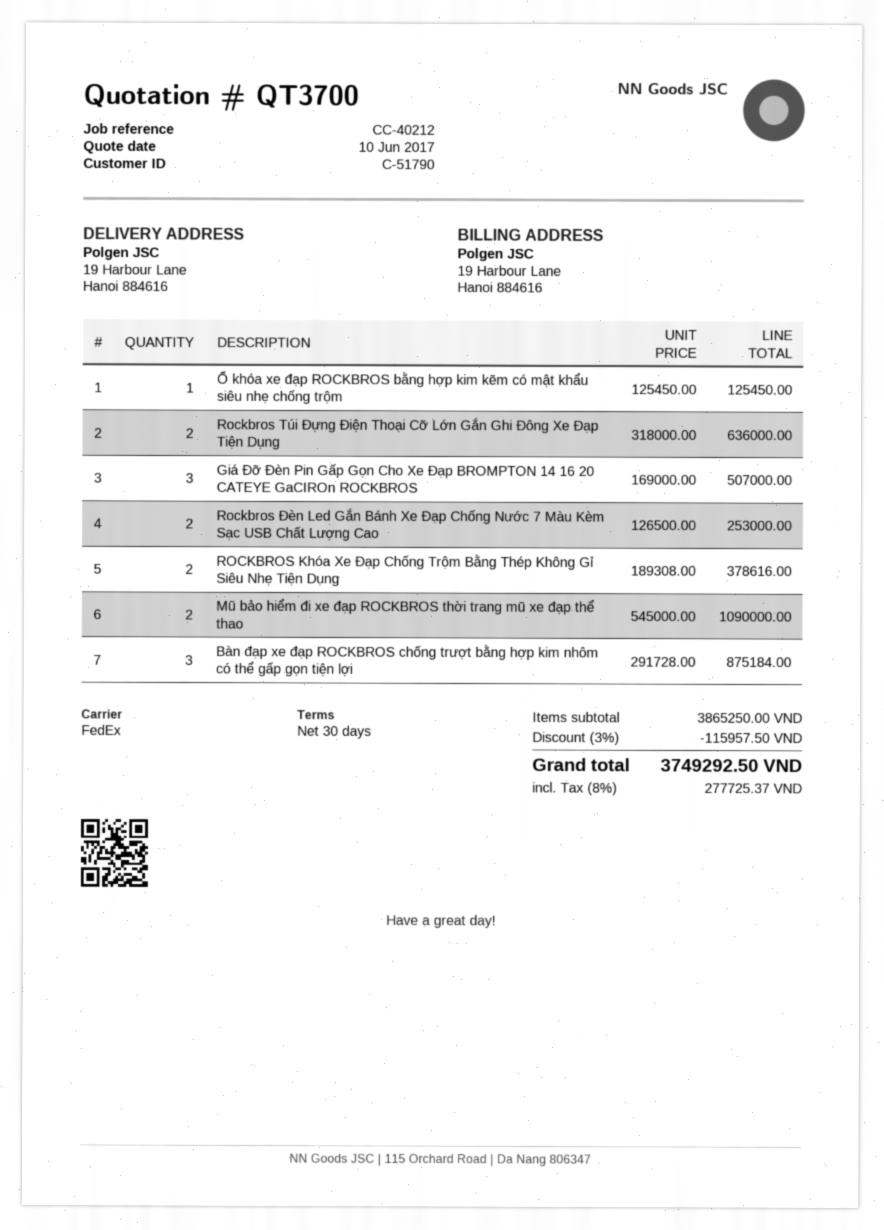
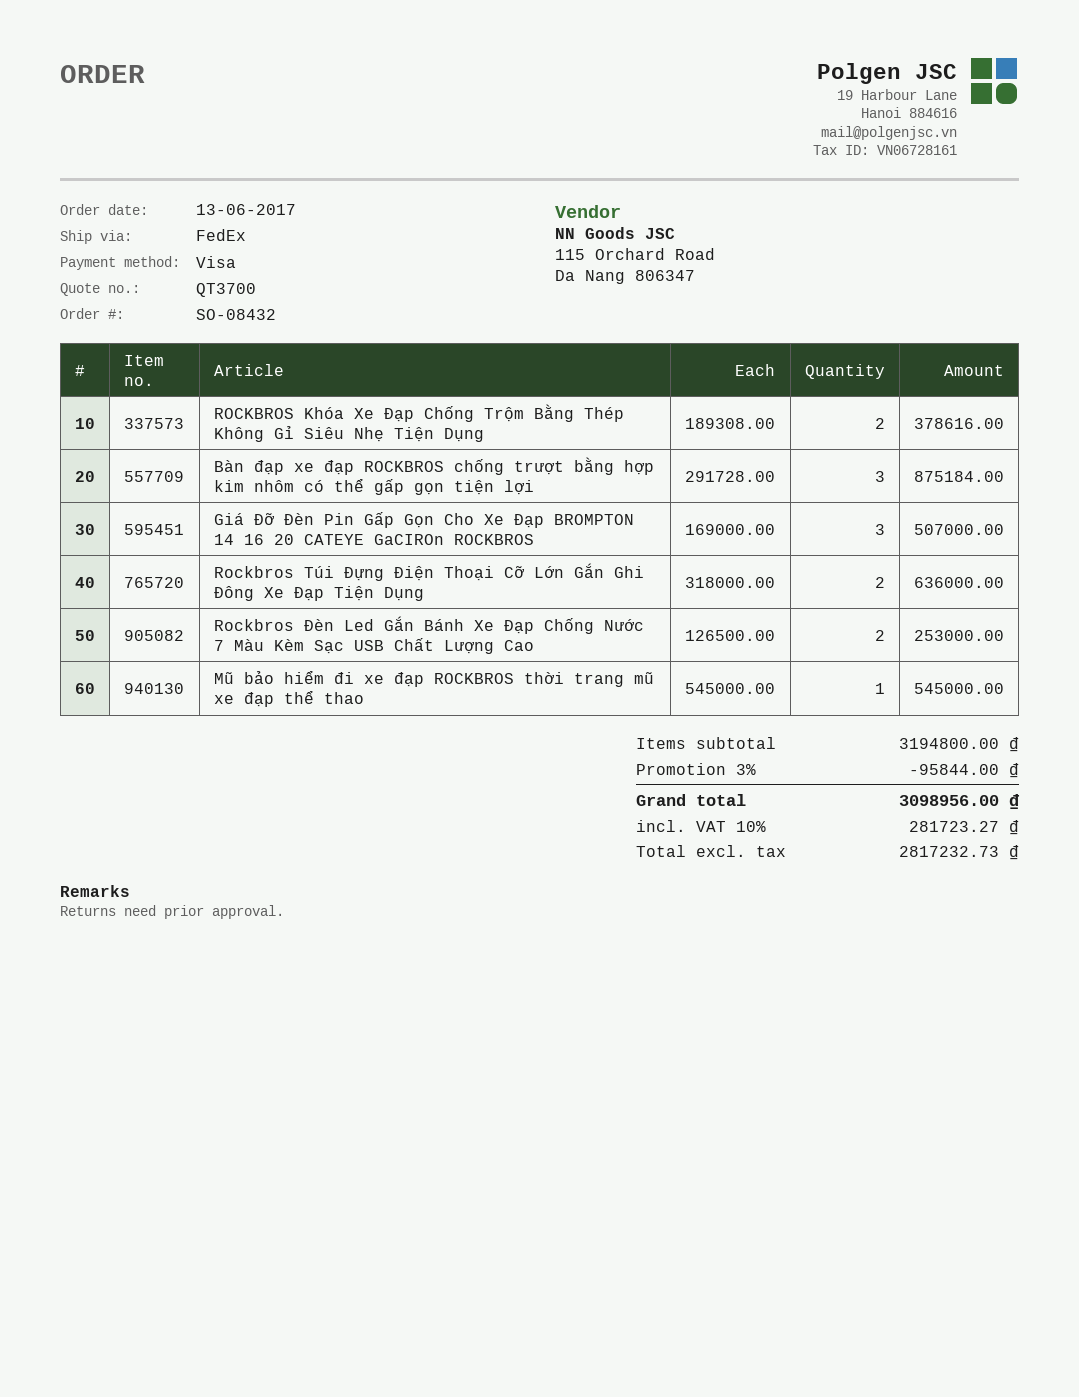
Ổ khóa xe đạp ROCKBROS bằng hợp kim kẽm có mật khẩu siêu nhẹ chống trộm: 1 x 125450.00 = 125450.00 -> none
Mũ bảo hiểm đi xe đạp ROCKBROS thời trang mũ xe đạp thể thao: 2 x 545000.00 = 1090000.00 -> 1 x 545000.00 = 545000.00
subtotal: 3865250.00 -> 3194800.00
discount: 3% = 115957.50 -> 3% = 95844.00
tax: 8% = 277725.37 -> 10% = 281723.27
total: 3749292.50 -> 3098956.00

